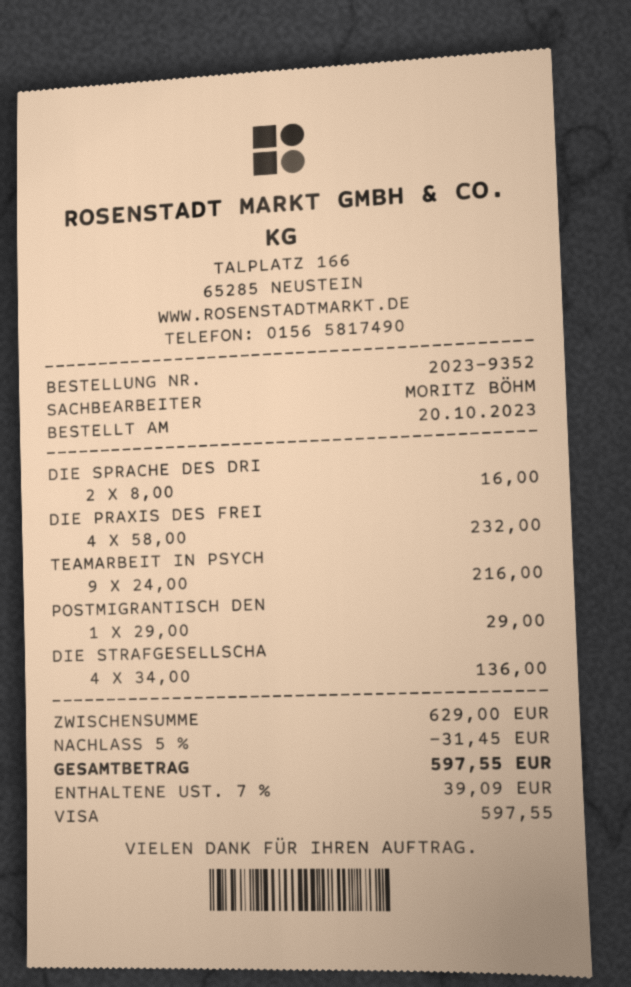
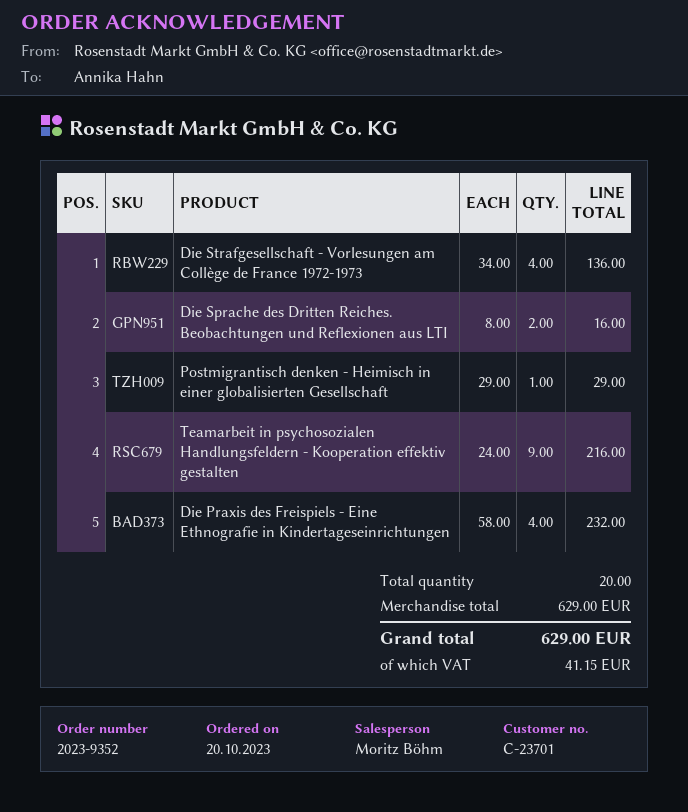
discount: 5% = 31.45 -> none
tax: 39.09 -> 41.15
total: 597.55 -> 629.00

